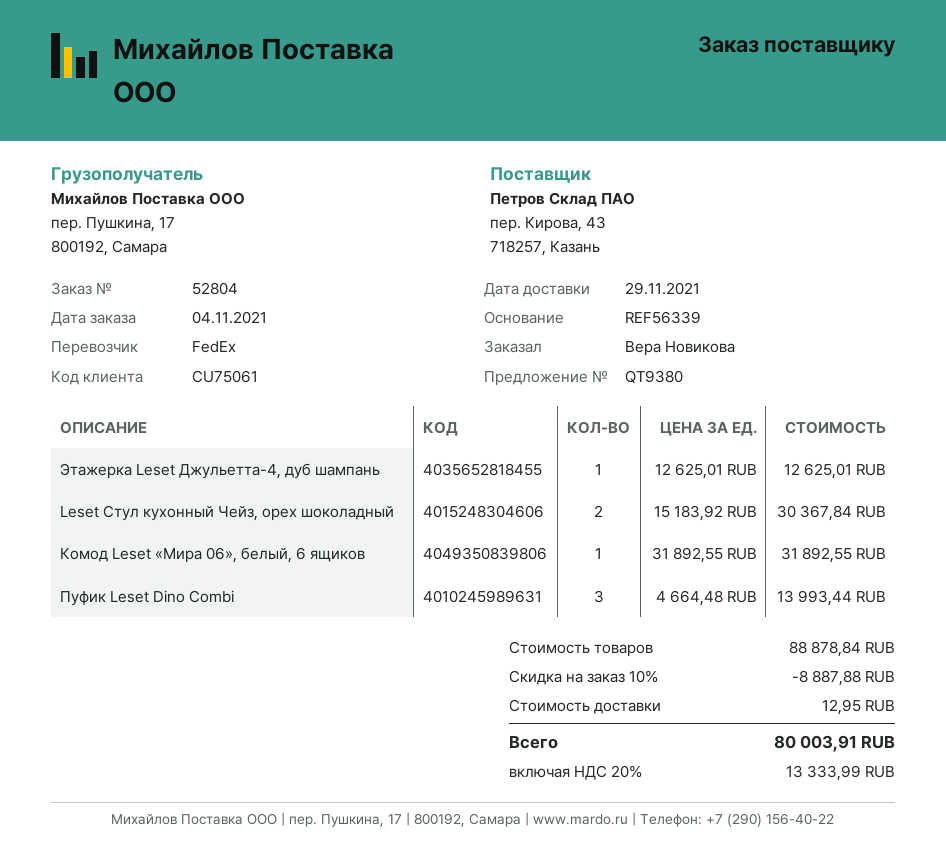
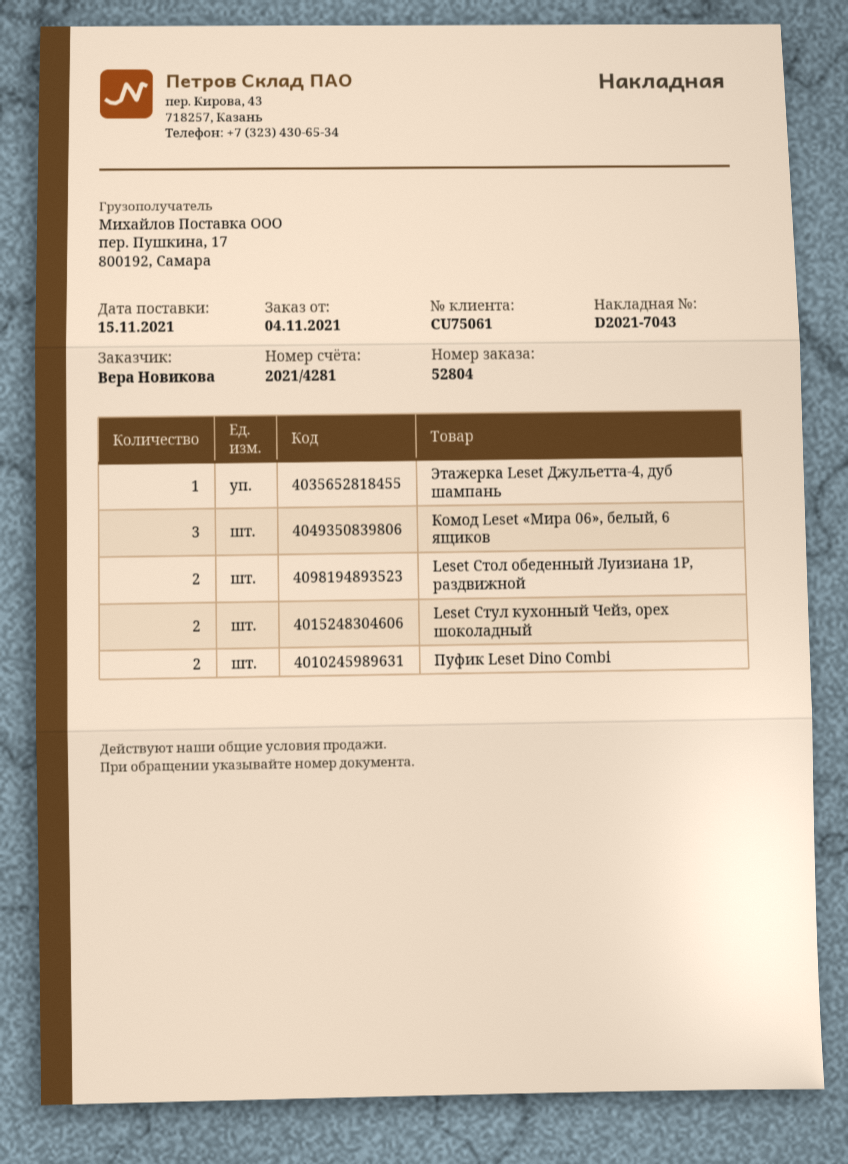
delivery date: 2021-11-29 -> 2021-11-15
Комод Leset «Мира 06», белый, 6 ящиков: 1 -> 3
Пуфик Leset Dino Combi: 3 -> 2
Leset Стол обеденный Луизиана 1Р, раздвижной: none -> 2

